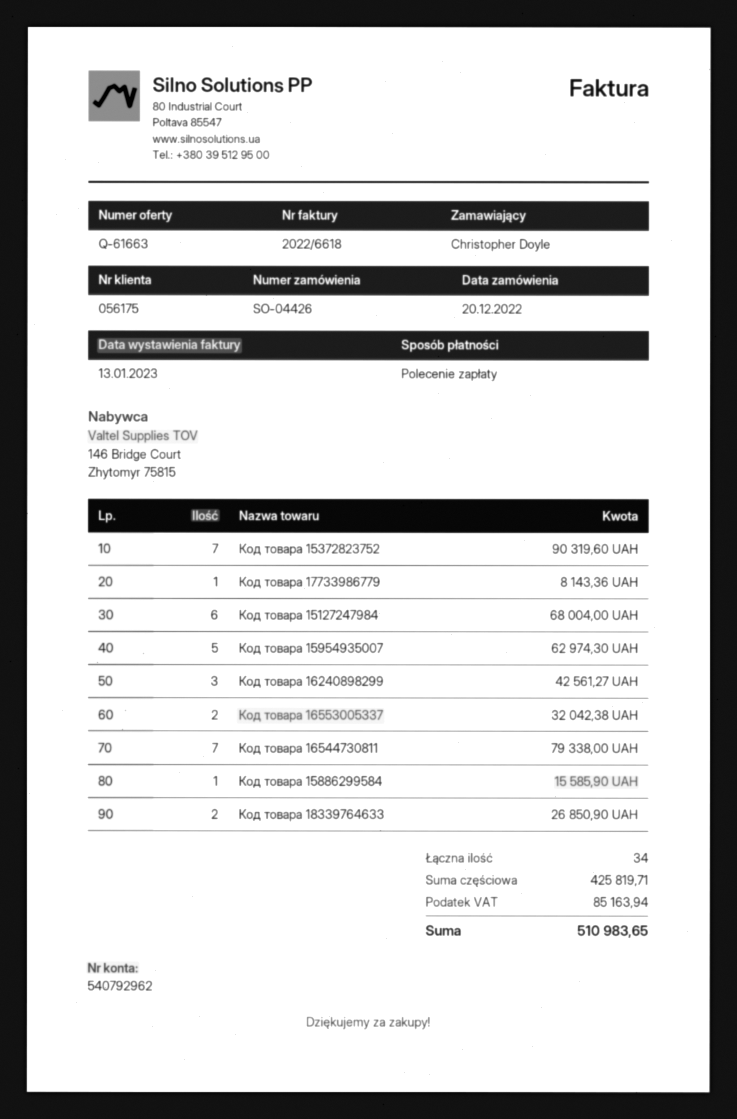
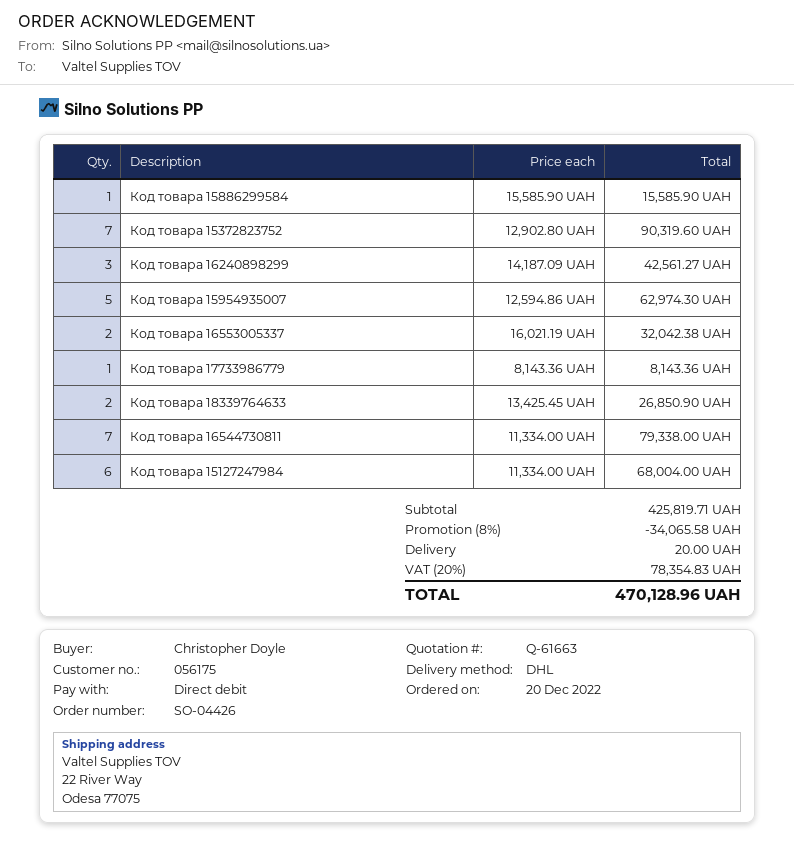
discount: none -> 8% = 34065.58
shipping: none -> 20.00
tax: 85163.94 -> 78354.83
total: 510983.65 -> 470128.96

